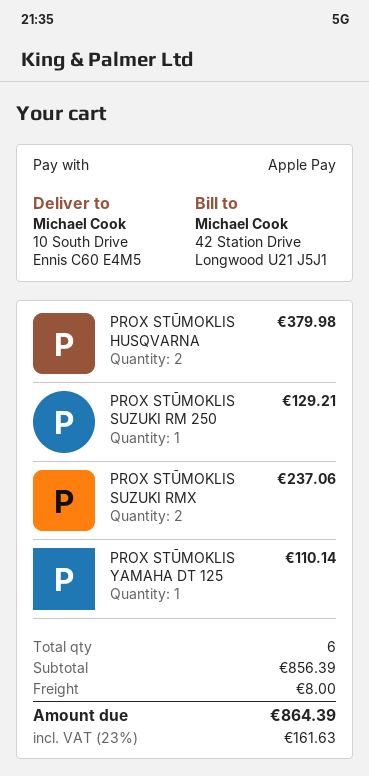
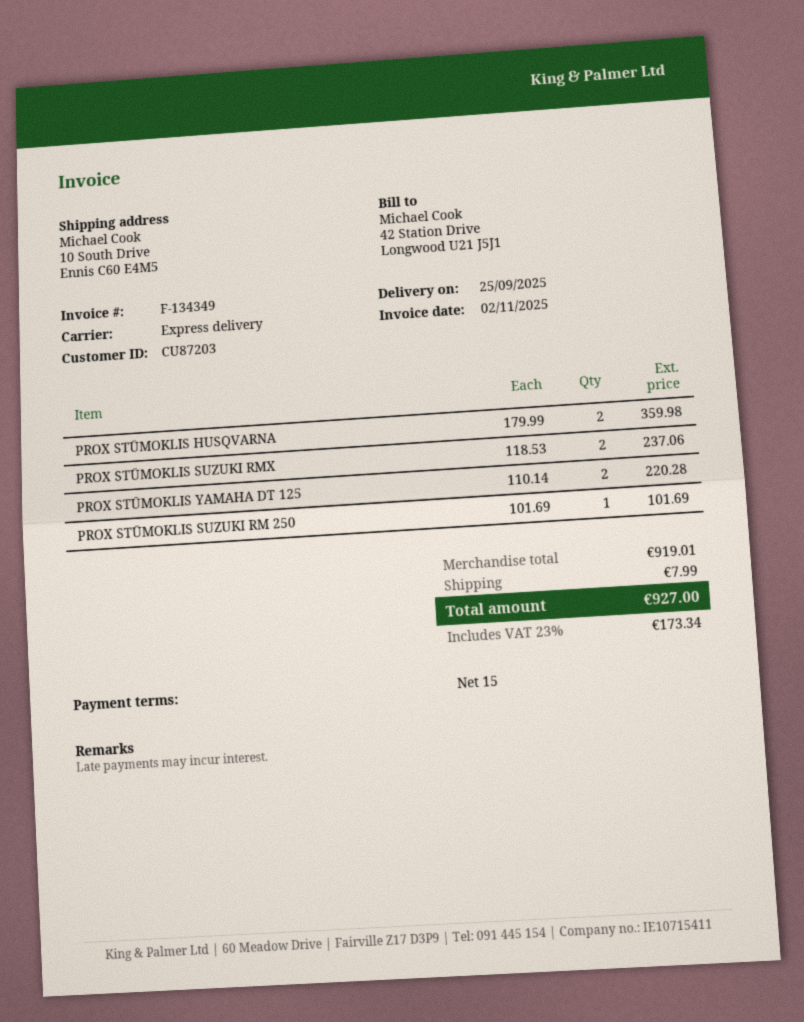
PROX STŪMOKLIS HUSQVARNA: 2 for 379.98 -> 2 for 359.98
PROX STŪMOKLIS SUZUKI RM 250: 1 for 129.21 -> 1 for 101.69
PROX STŪMOKLIS YAMAHA DT 125: 1 for 110.14 -> 2 for 220.28
subtotal: 856.39 -> 919.01
shipping: 8.00 -> 7.99
tax: 23% = 161.63 -> 23% = 173.34
total: 864.39 -> 927.00

